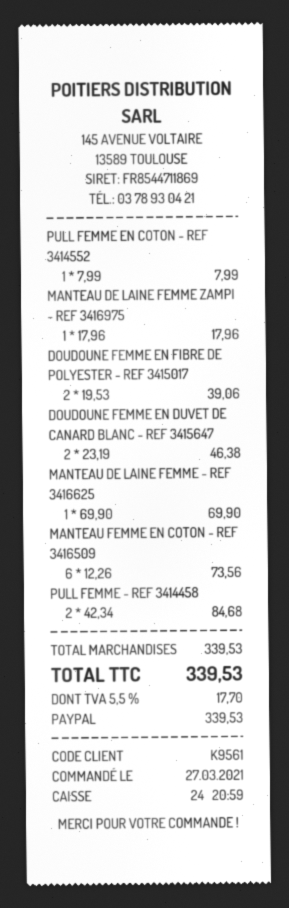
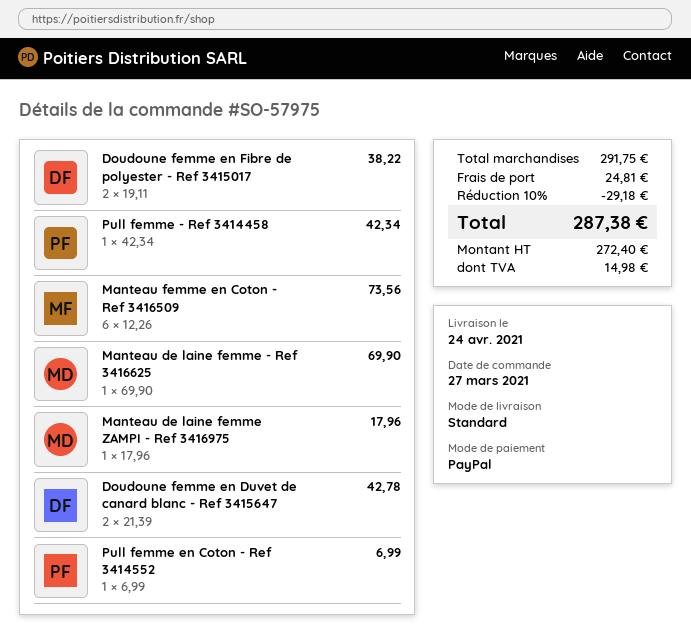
PULL FEMME EN COTON - REF 3414552: 1 x 7.99 = 7.99 -> 1 x 6.99 = 6.99
DOUDOUNE FEMME EN FIBRE DE POLYESTER - REF 3415017: 2 x 19.53 = 39.06 -> 2 x 19.11 = 38.22
DOUDOUNE FEMME EN DUVET DE CANARD BLANC - REF 3415647: 2 x 23.19 = 46.38 -> 2 x 21.39 = 42.78
PULL FEMME - REF 3414458: 2 x 42.34 = 84.68 -> 1 x 42.34 = 42.34
subtotal: 339.53 -> 291.75
discount: none -> 10% = 29.18
shipping: none -> 24.81
tax: 17.70 -> 14.98
total: 339.53 -> 287.38

